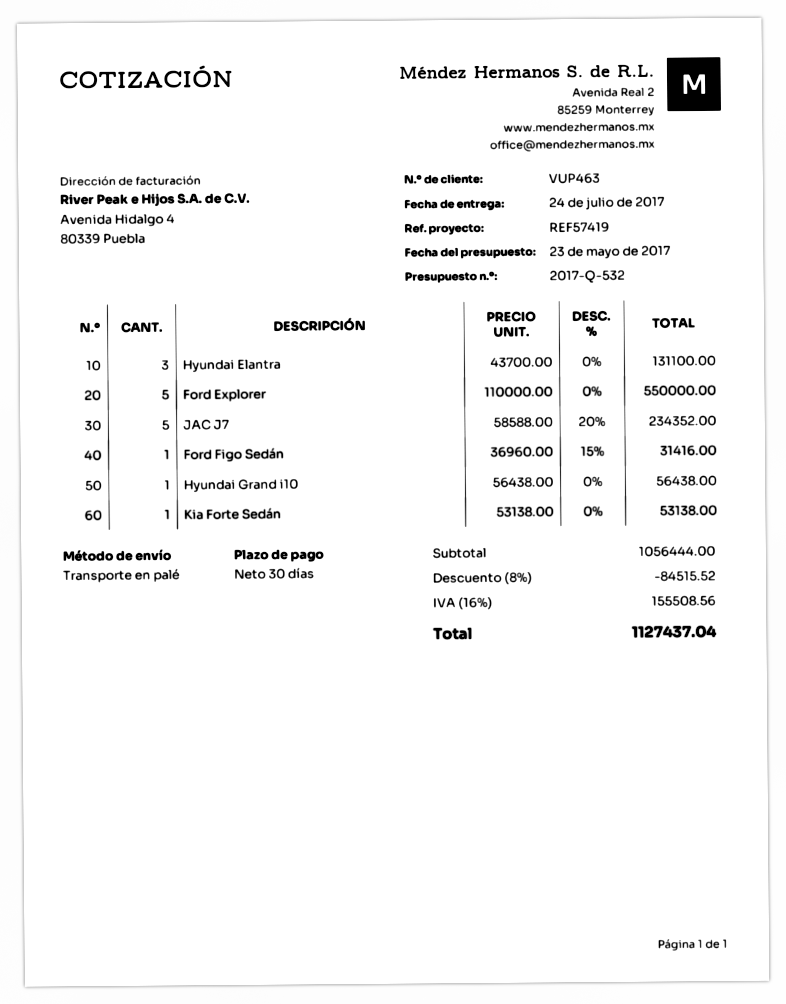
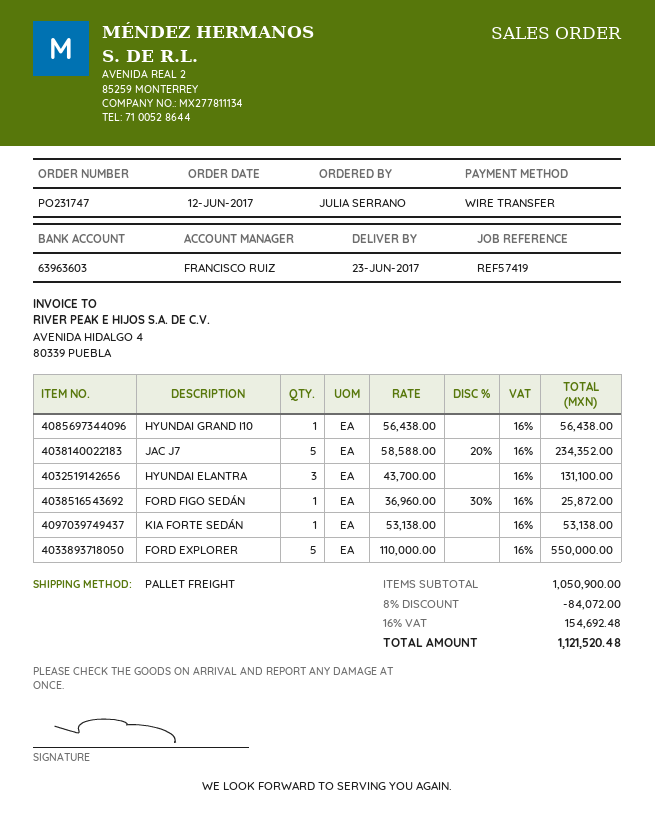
delivery date: 2017-07-24 -> 2017-06-23
Ford Figo Sedán: 1 x 36960.00 - 15% = 31416.00 -> 1 x 36960.00 - 30% = 25872.00
subtotal: 1056444.00 -> 1050900.00
discount: 8% = 84515.52 -> 8% = 84072.00
tax: 16% = 155508.56 -> 16% = 154692.48
total: 1127437.04 -> 1121520.48

